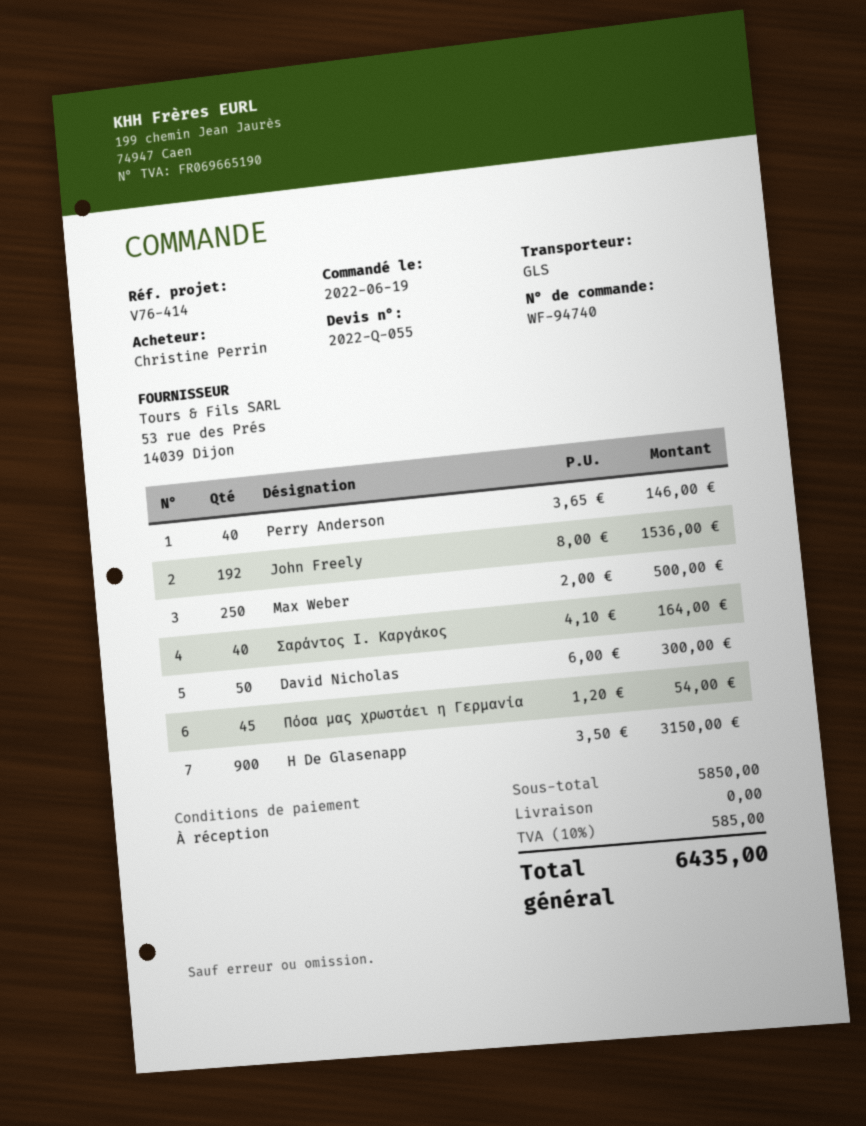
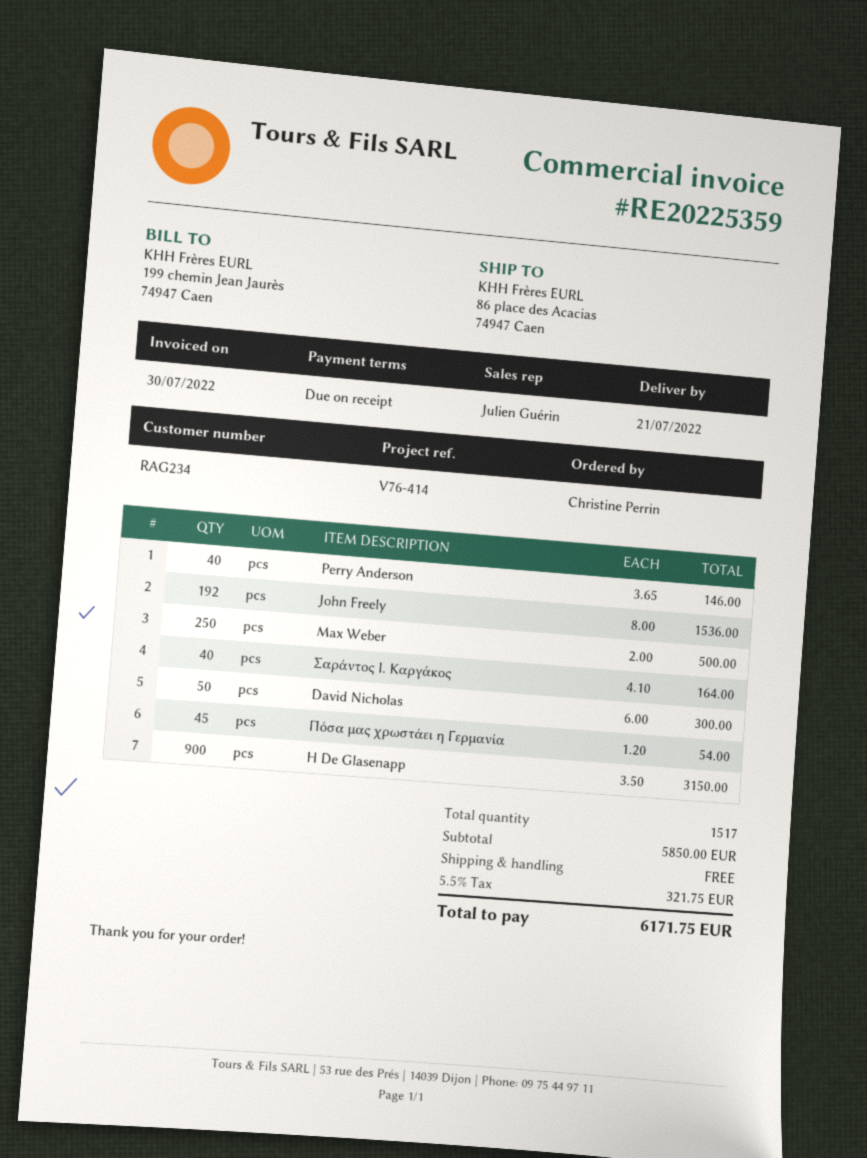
tax: 10% = 585.00 -> 5.5% = 321.75
total: 6435.00 -> 6171.75

